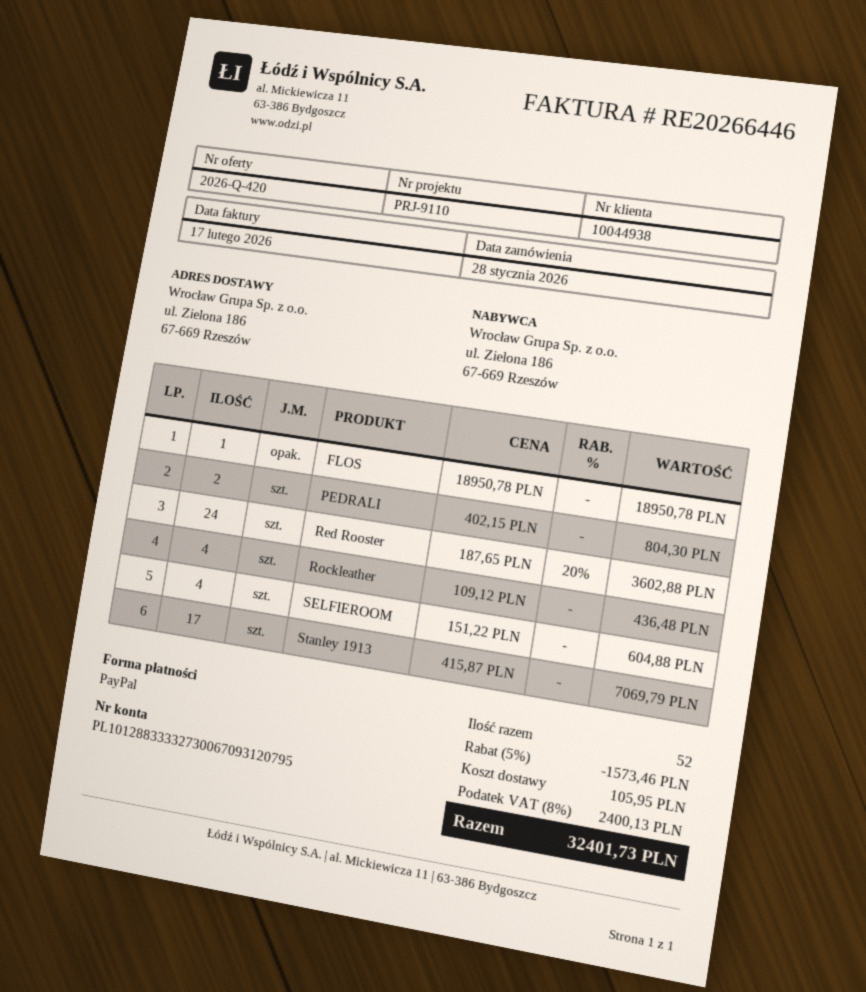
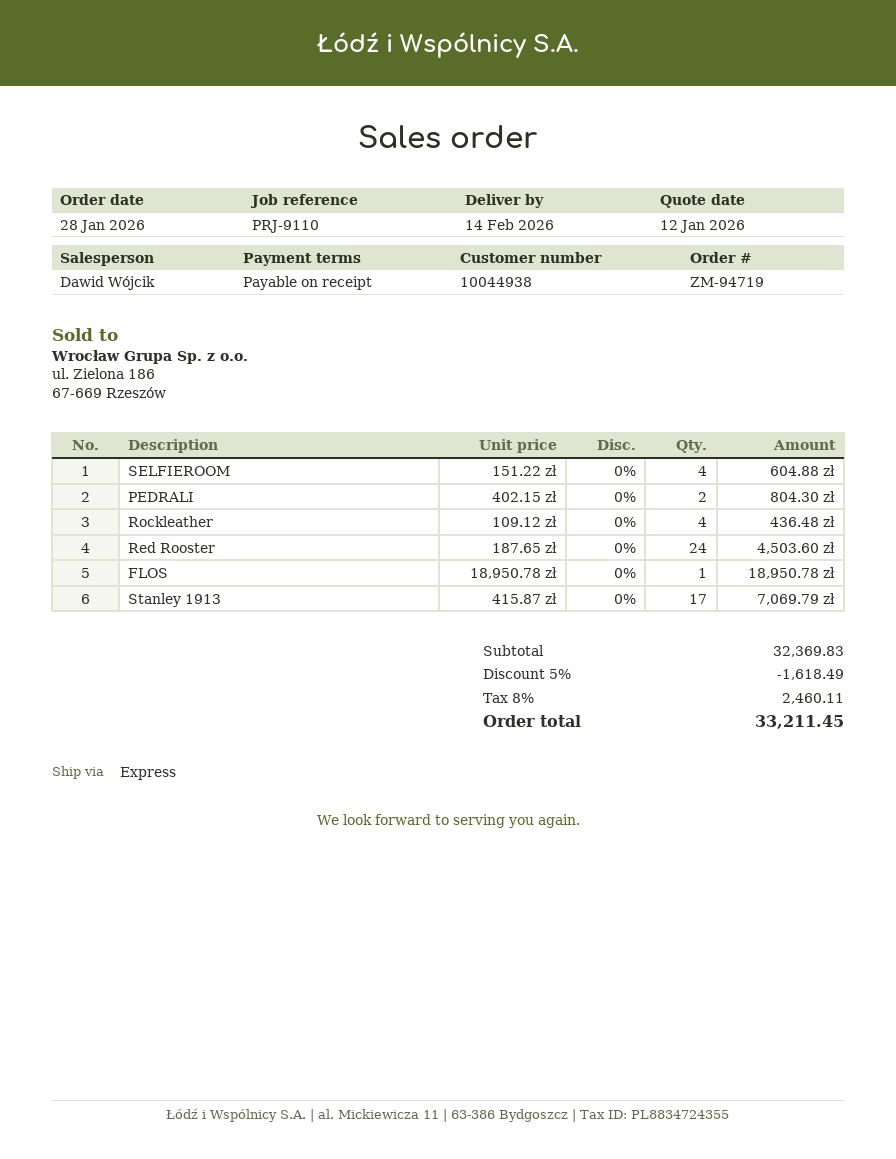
Red Rooster: 24 x 187.65 - 20% = 3602.88 -> 24 x 187.65 = 4503.60
discount: 5% = 1573.46 -> 5% = 1618.49
shipping: 105.95 -> none
tax: 8% = 2400.13 -> 8% = 2460.11
total: 32401.73 -> 33211.45

